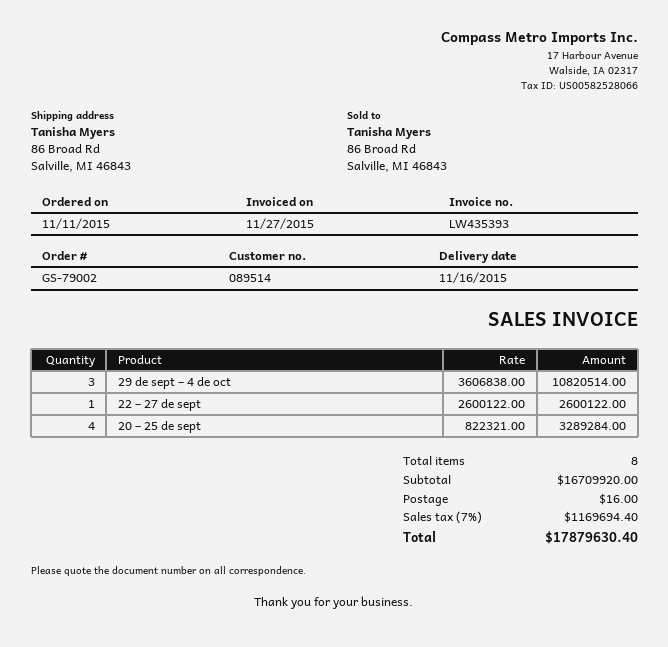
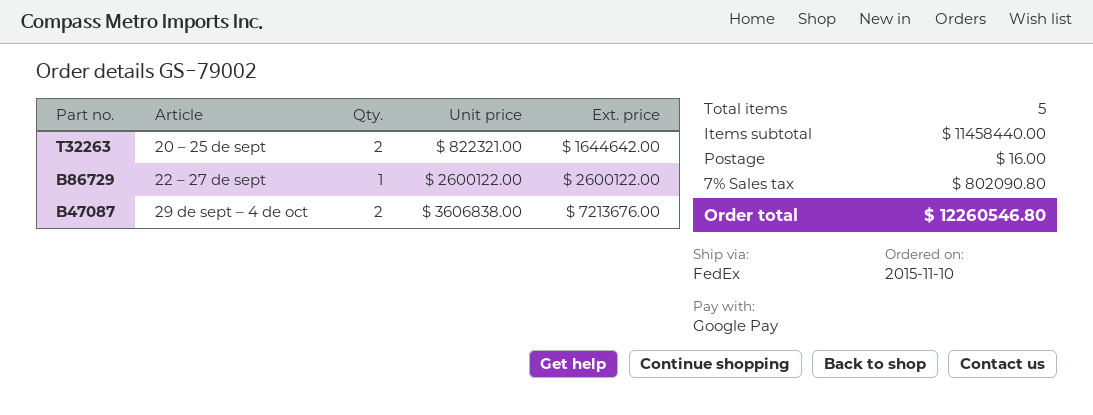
order date: 2015-11-11 -> 2015-11-10
29 de sept – 4 de oct: 3 x 3606838.00 = 10820514.00 -> 2 x 3606838.00 = 7213676.00
20 – 25 de sept: 4 x 822321.00 = 3289284.00 -> 2 x 822321.00 = 1644642.00
total quantity: 8 -> 5
subtotal: 16709920.00 -> 11458440.00
tax: 7% = 1169694.40 -> 7% = 802090.80
total: 17879630.40 -> 12260546.80

